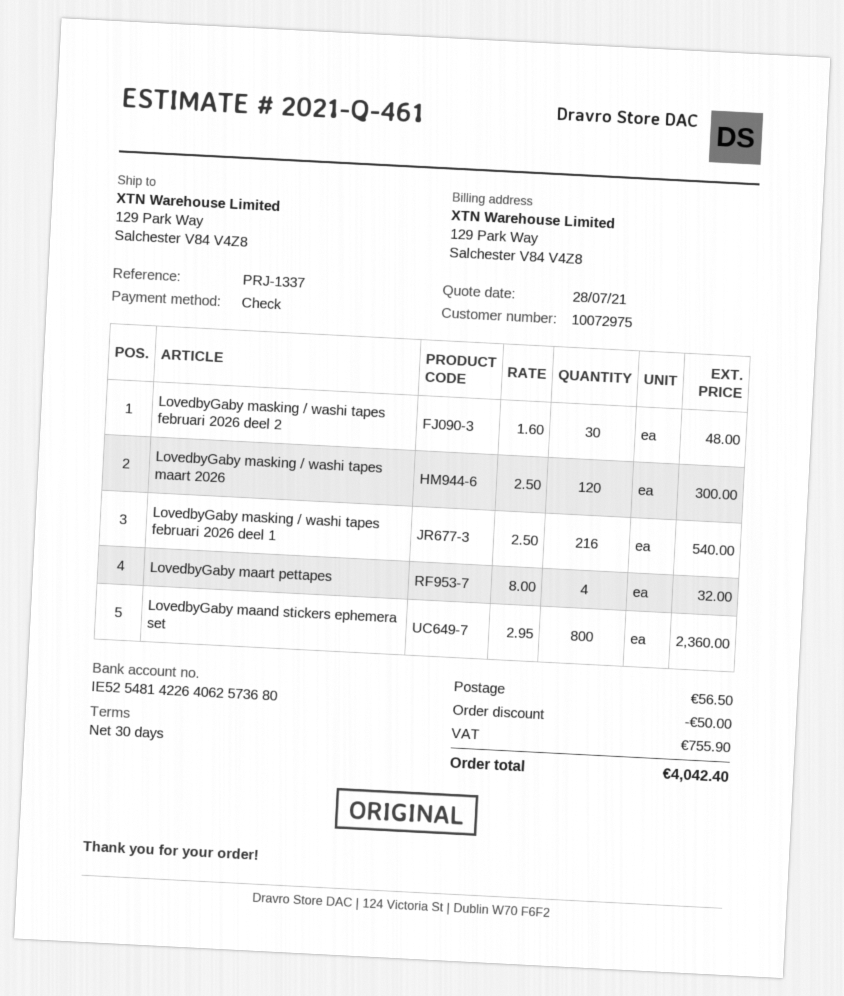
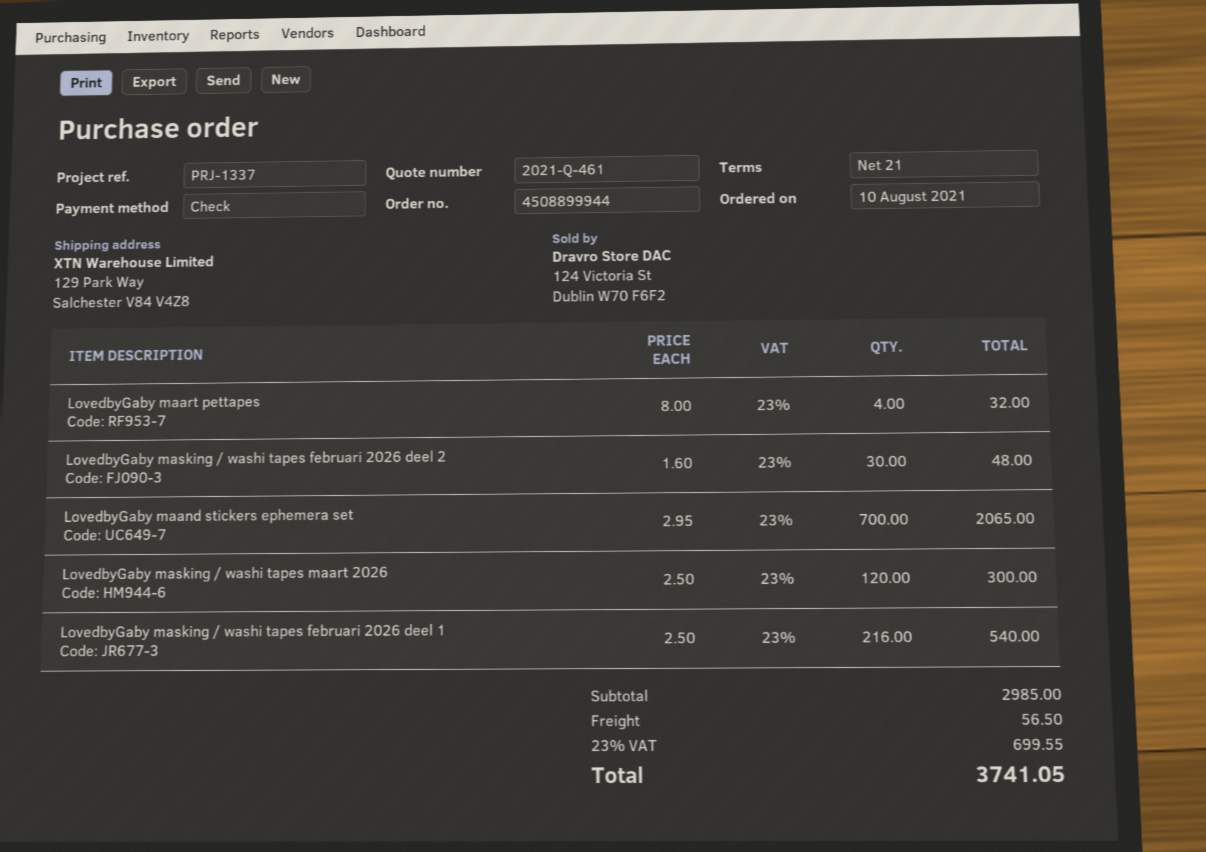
payment terms: 30 days -> 21 days
LovedbyGaby maand stickers ephemera set: 800 x 2.95 = 2360.00 -> 700 x 2.95 = 2065.00
discount: 50.00 -> none
tax: 755.90 -> 699.55
total: 4042.40 -> 3741.05

